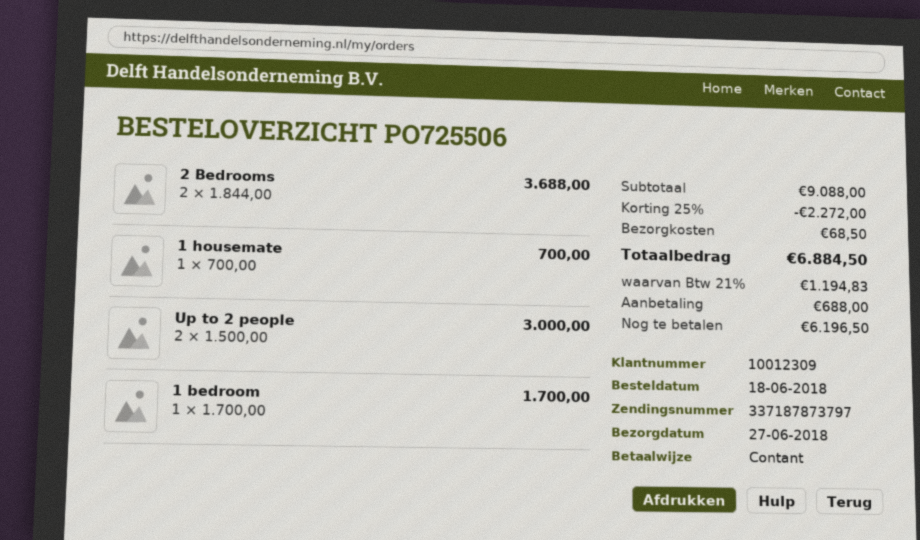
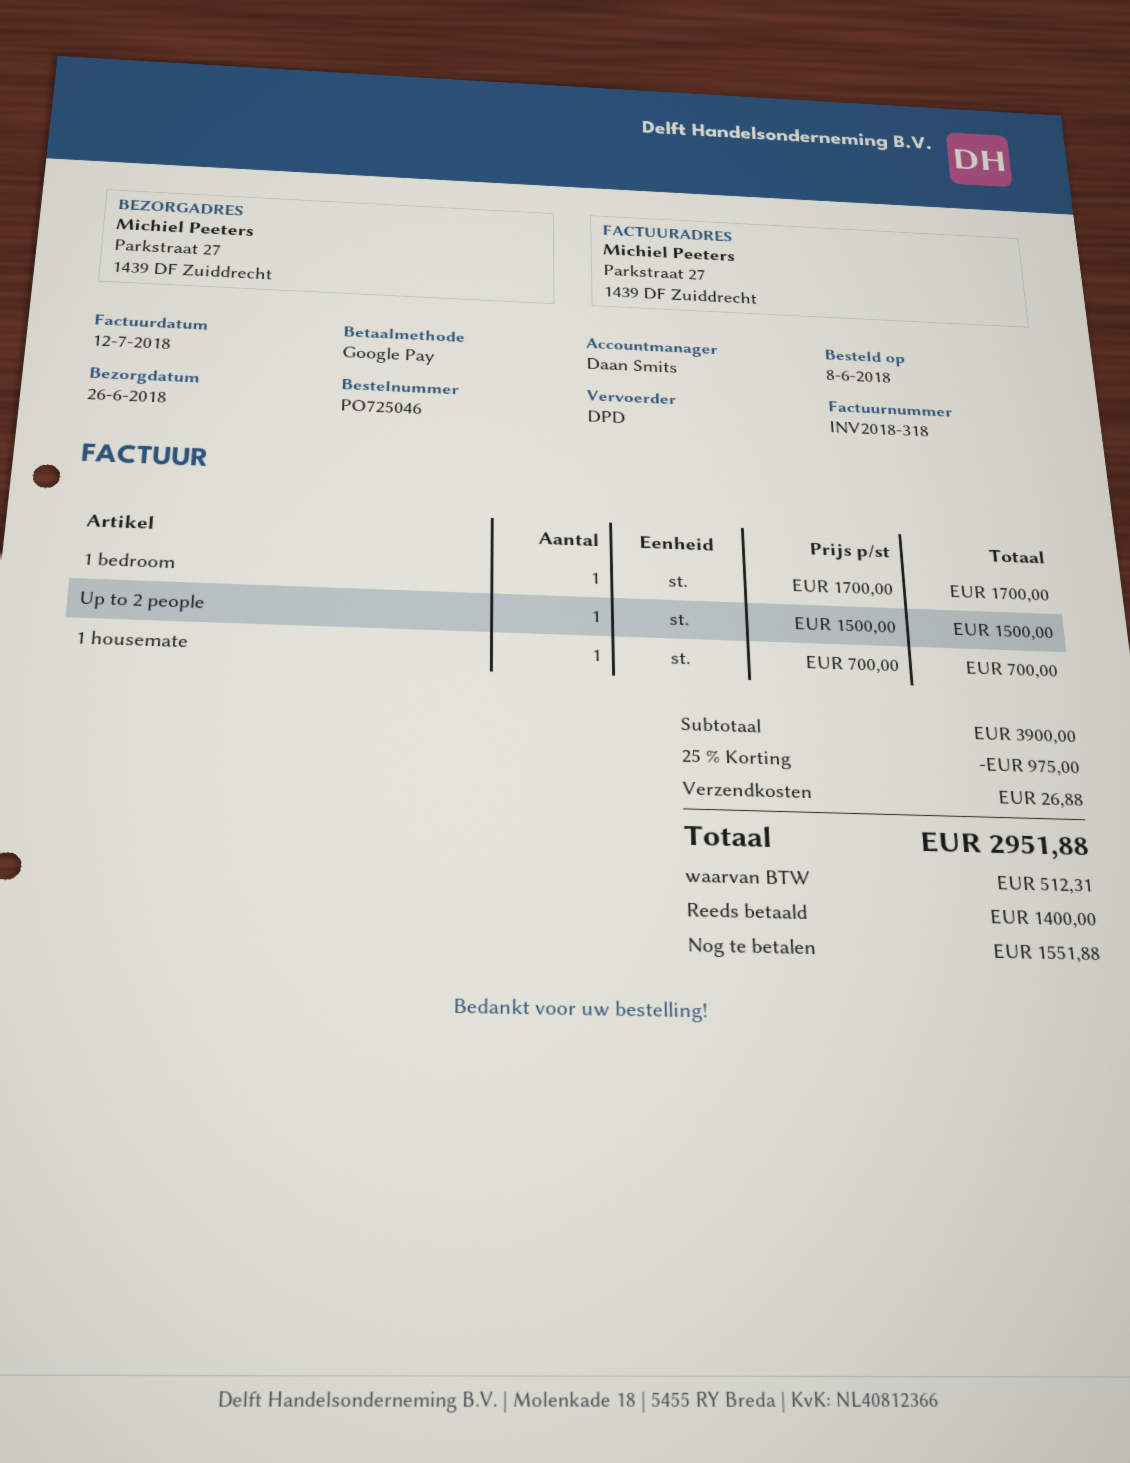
order number: PO725506 -> PO725046
order date: 2018-06-18 -> 2018-06-08
delivery date: 2018-06-27 -> 2018-06-26
payment method: cash -> Google Pay
2 Bedrooms: 2 x 1844.00 = 3688.00 -> none
Up to 2 people: 2 x 1500.00 = 3000.00 -> 1 x 1500.00 = 1500.00
subtotal: 9088.00 -> 3900.00
discount: 25% = 2272.00 -> 25% = 975.00
shipping: 68.50 -> 26.88
tax: 1194.83 -> 512.31
total: 6884.50 -> 2951.88
deposit: 688.00 -> 1400.00
balance: 6196.50 -> 1551.88

